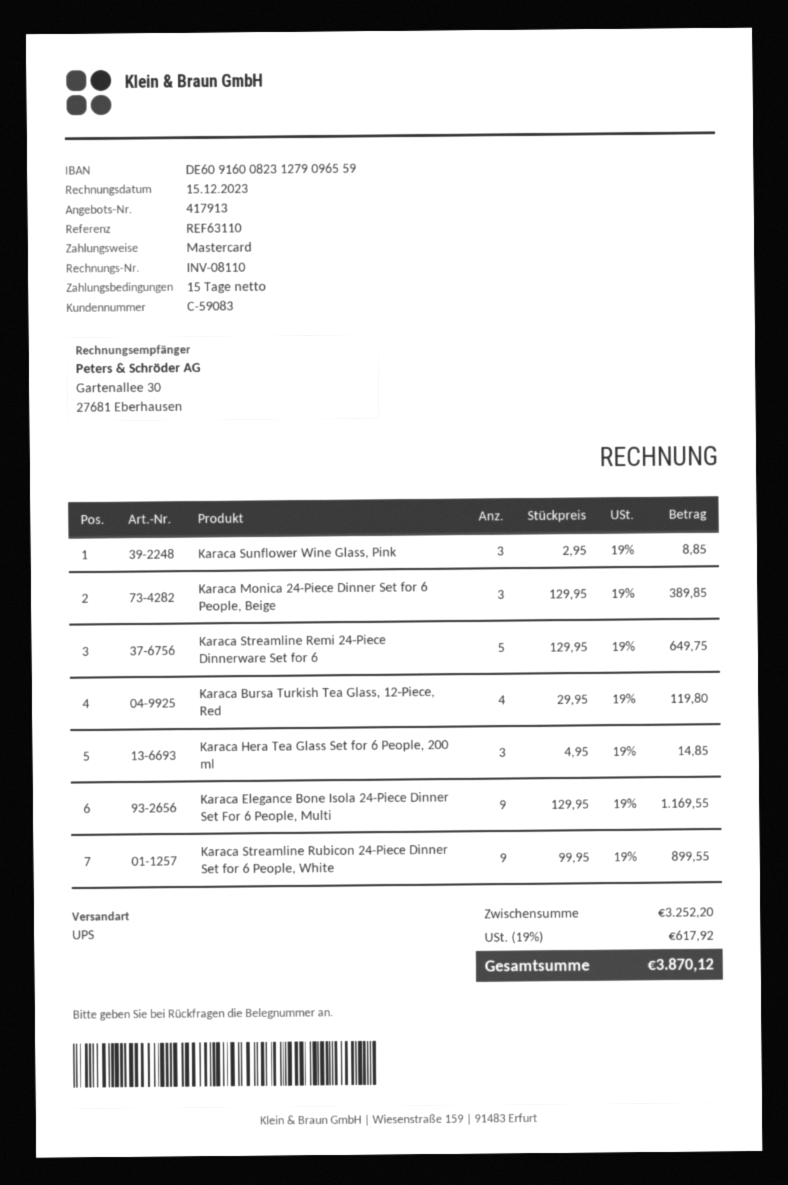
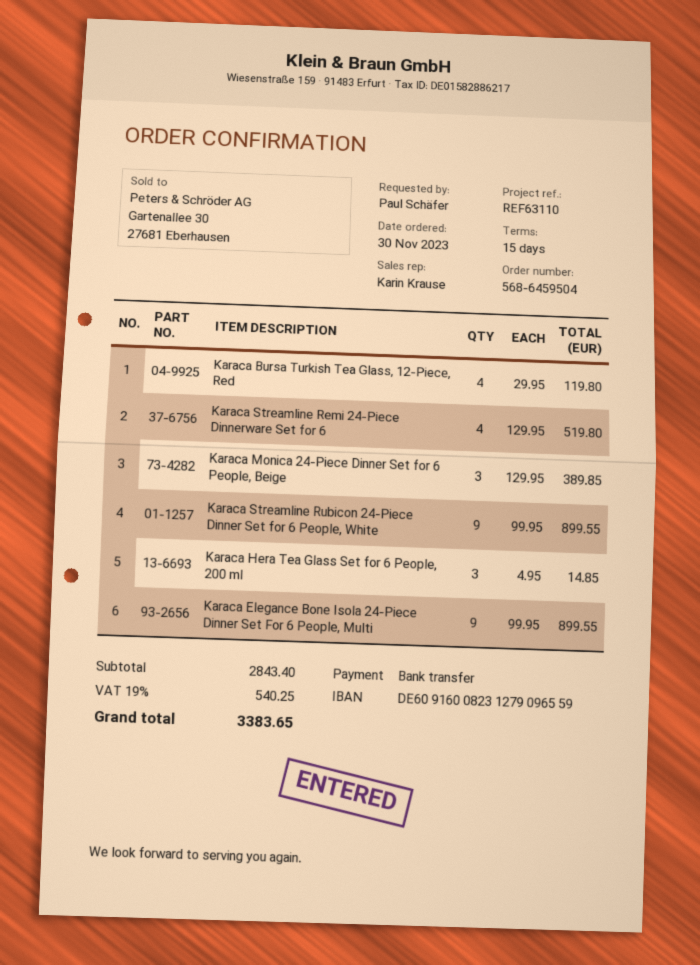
payment method: Mastercard -> bank transfer
Karaca Sunflower Wine Glass, Pink: 3 x 2.95 = 8.85 -> none
Karaca Streamline Remi 24-Piece Dinnerware Set for 6: 5 x 129.95 = 649.75 -> 4 x 129.95 = 519.80
Karaca Elegance Bone Isola 24-Piece Dinner Set For 6 People, Multi: 9 x 129.95 = 1169.55 -> 9 x 99.95 = 899.55
subtotal: 3252.20 -> 2843.40
tax: 19% = 617.92 -> 19% = 540.25
total: 3870.12 -> 3383.65

